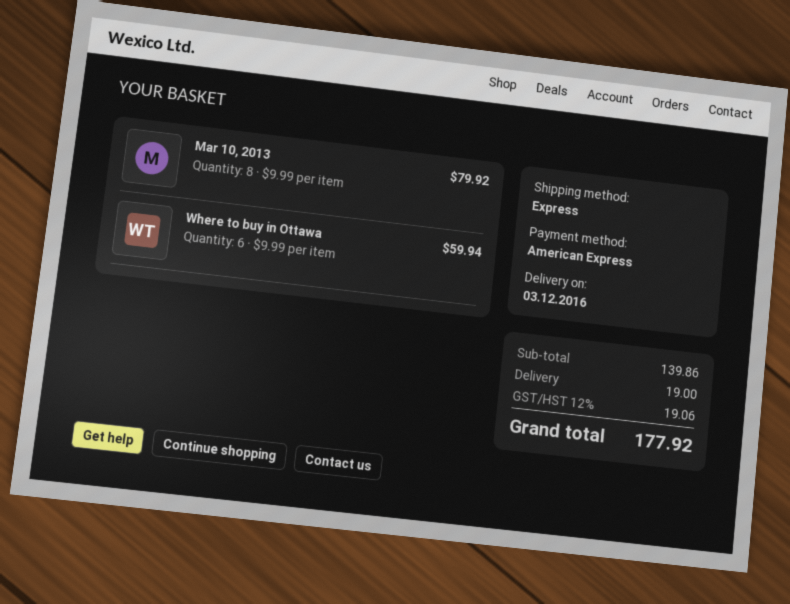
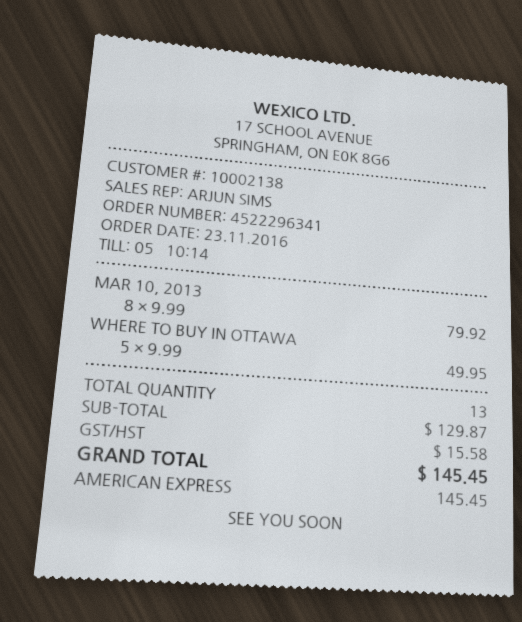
Where to buy in Ottawa: 6 x 9.99 = 59.94 -> 5 x 9.99 = 49.95
subtotal: 139.86 -> 129.87
shipping: 19.00 -> none
tax: 19.06 -> 15.58
total: 177.92 -> 145.45

